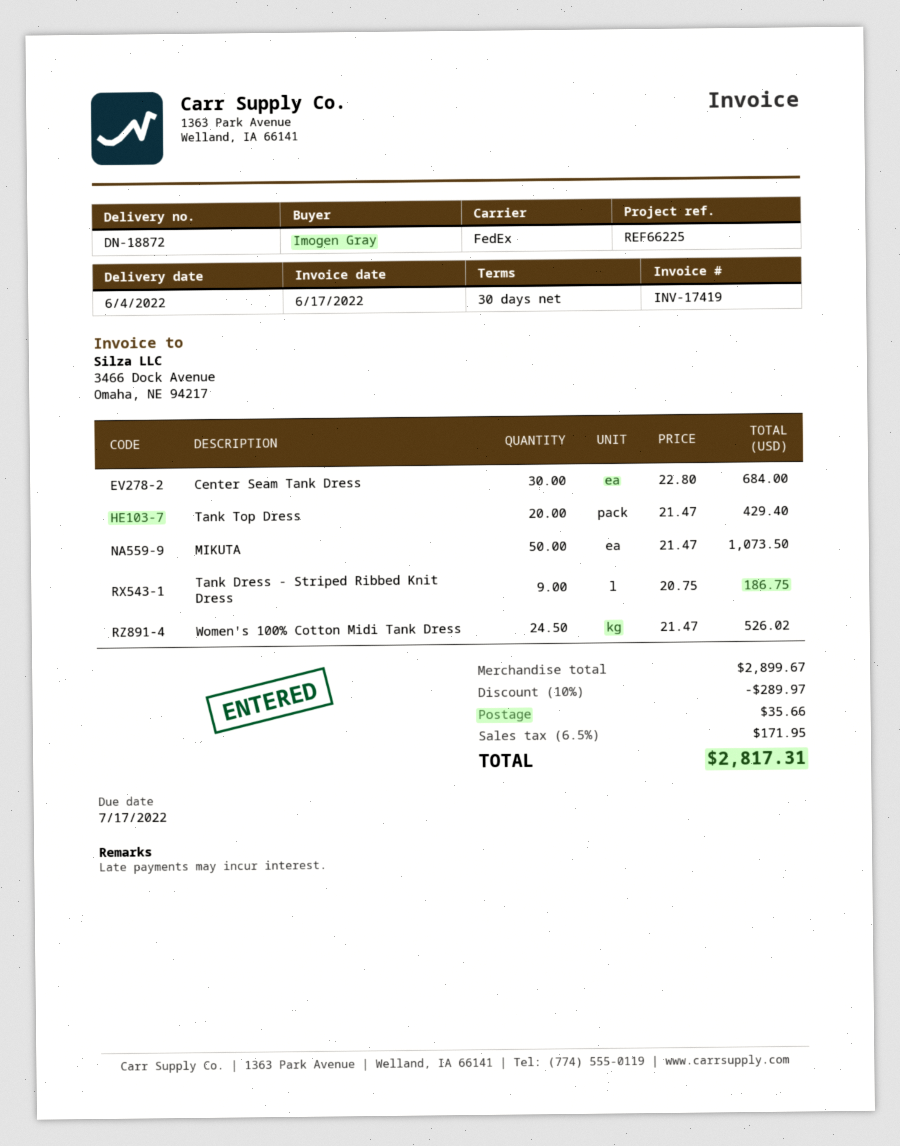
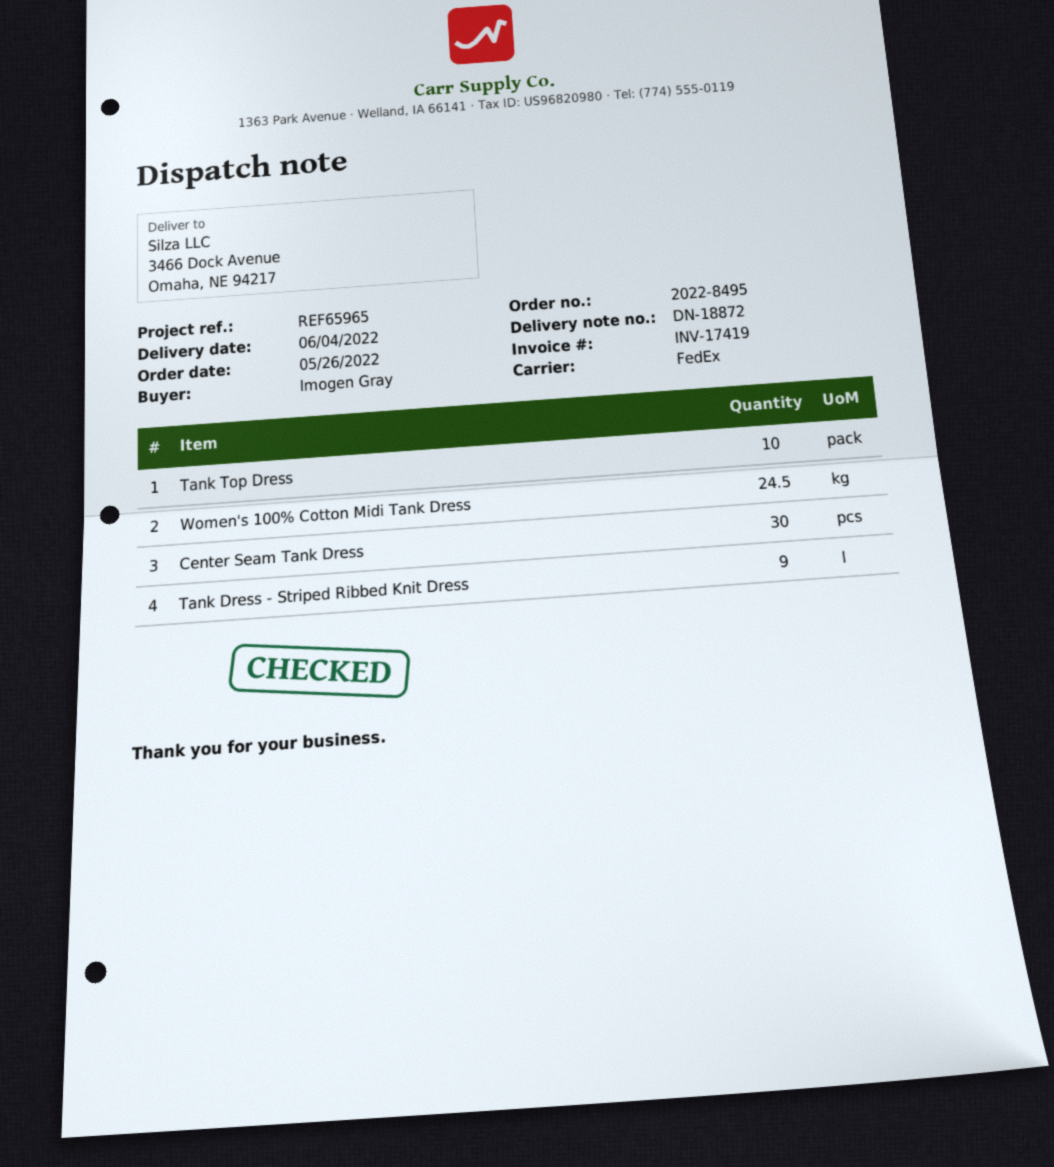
reference: REF66225 -> REF65965
Tank Top Dress: 20 -> 10
MIKUTA: 50 -> none

